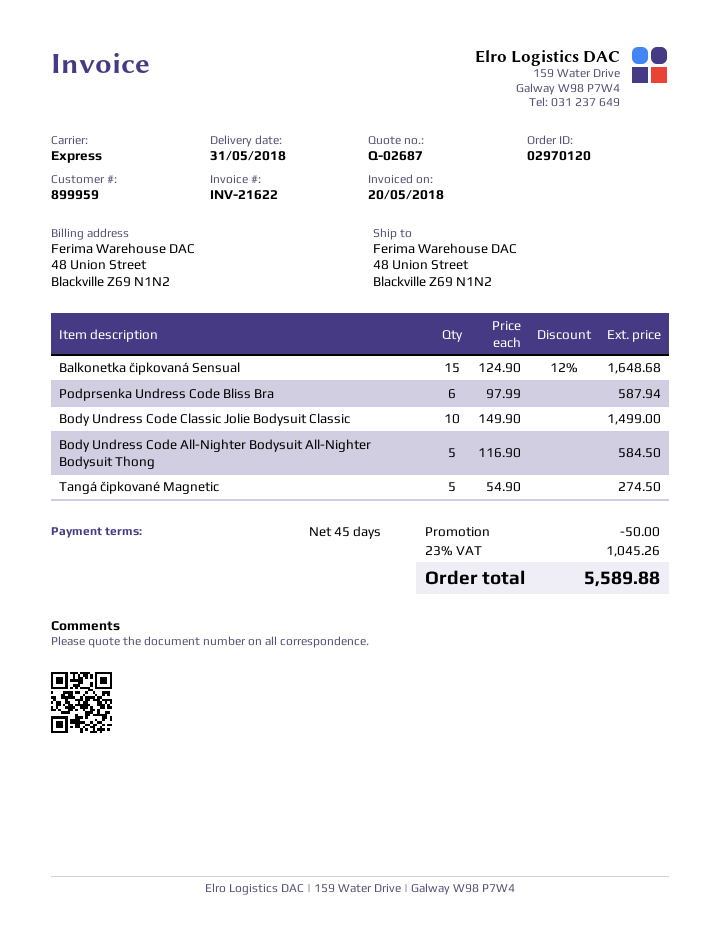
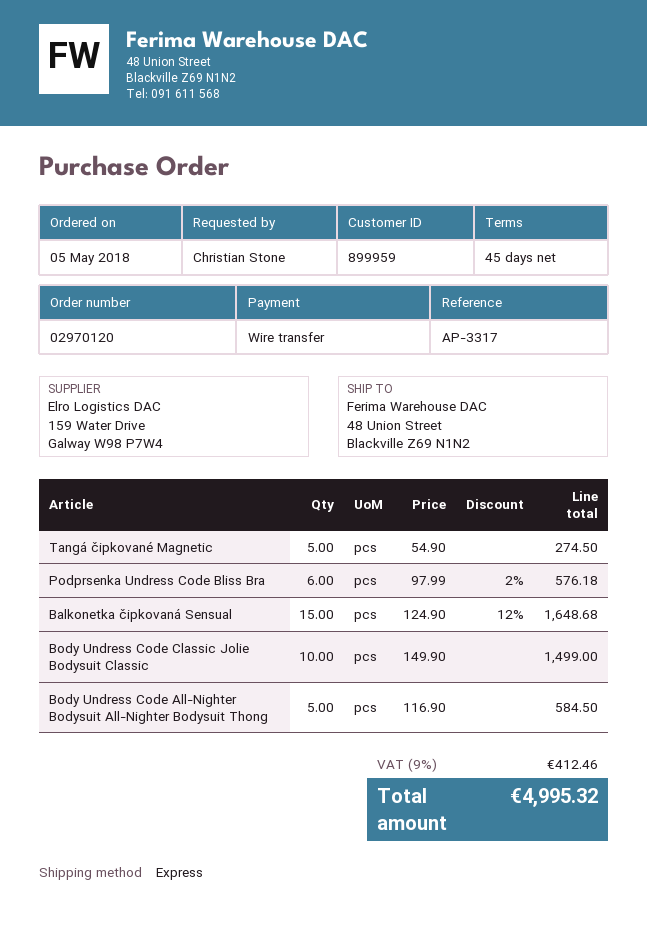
Podprsenka Undress Code Bliss Bra: 6 x 97.99 = 587.94 -> 6 x 97.99 - 2% = 576.18
discount: 50.00 -> none
tax: 23% = 1045.26 -> 9% = 412.46
total: 5589.88 -> 4995.32

